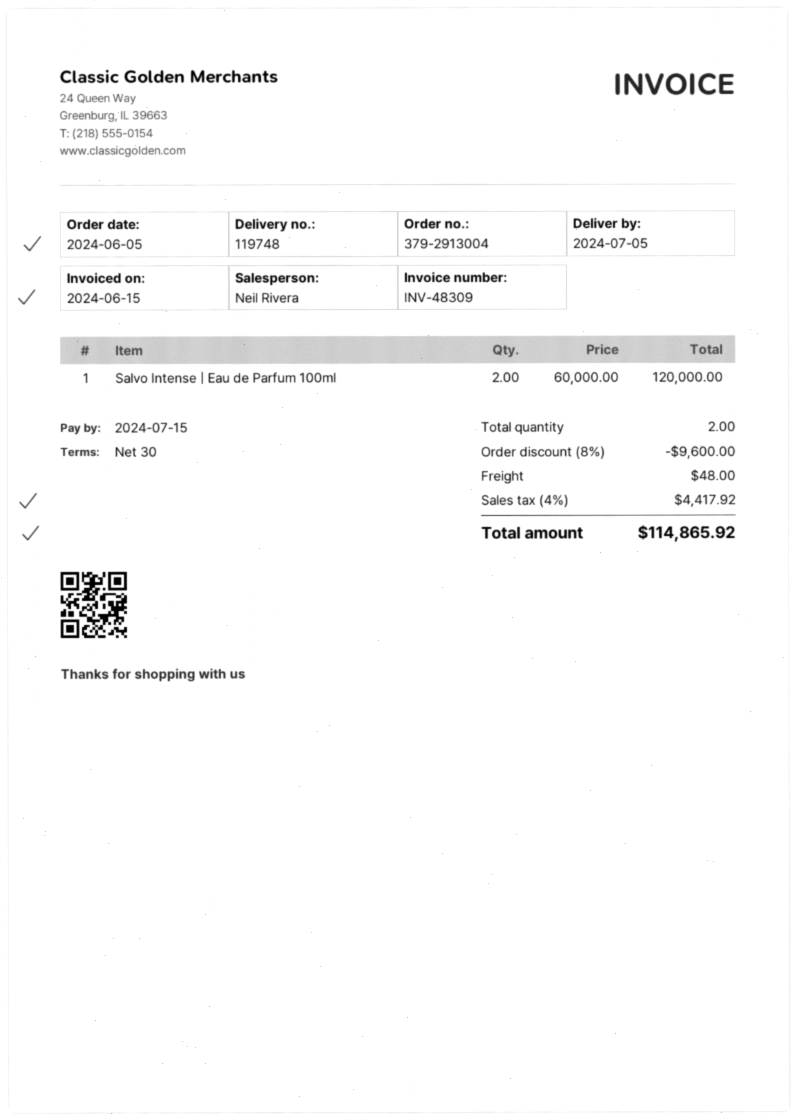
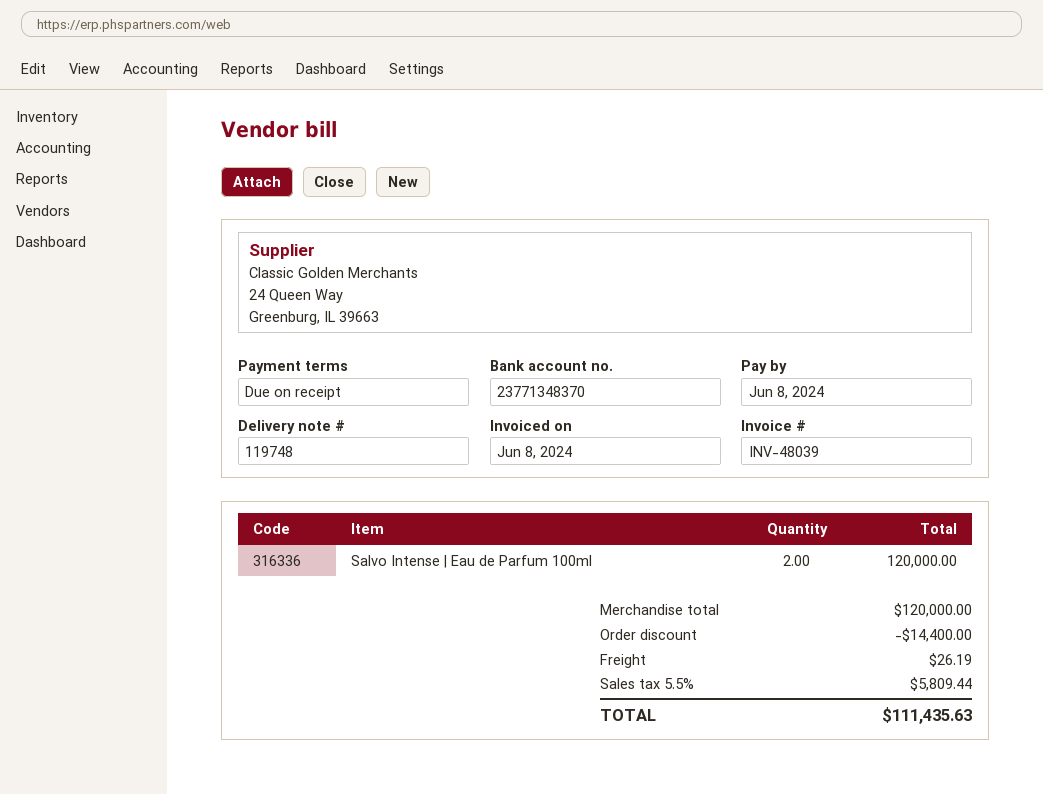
invoice number: INV-48309 -> INV-48039
invoice date: 2024-06-15 -> 2024-06-08
payment terms: 30 days -> on receipt
due date: 2024-07-15 -> 2024-06-08
discount: 9600.00 -> 14400.00
shipping: 48.00 -> 26.19
tax: 4% = 4417.92 -> 5.5% = 5809.44
total: 114865.92 -> 111435.63

